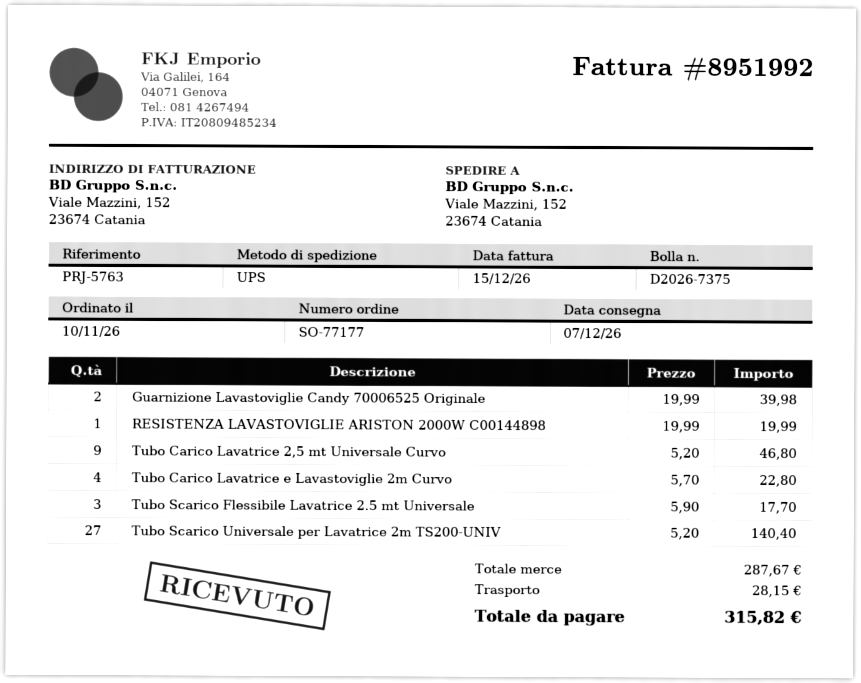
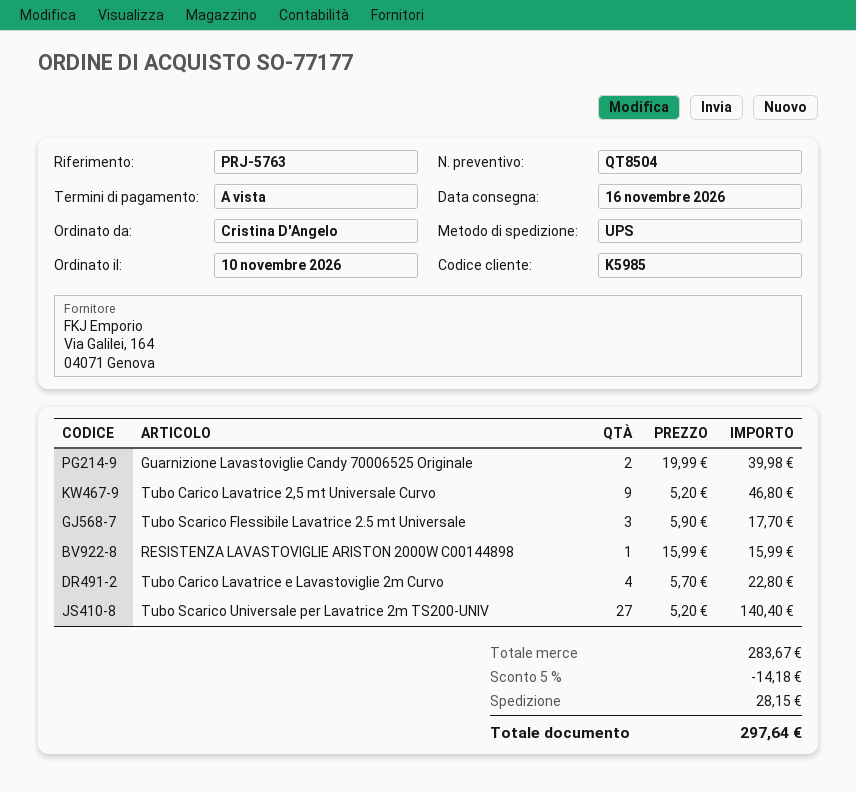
delivery date: 2026-12-07 -> 2026-11-16
RESISTENZA LAVASTOVIGLIE ARISTON 2000W C00144898: 1 x 19.99 = 19.99 -> 1 x 15.99 = 15.99
subtotal: 287.67 -> 283.67
discount: none -> 5% = 14.18
total: 315.82 -> 297.64

